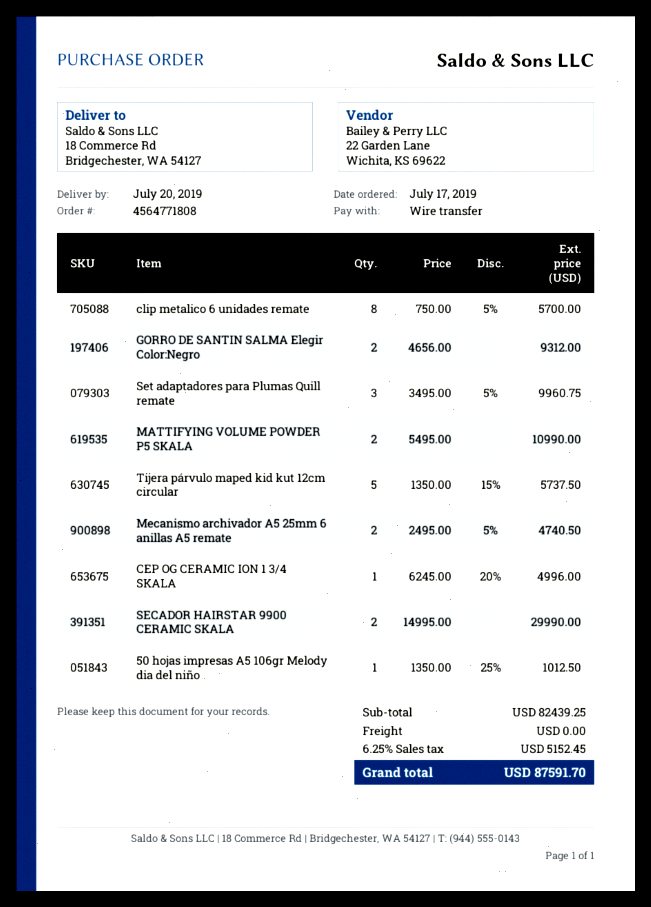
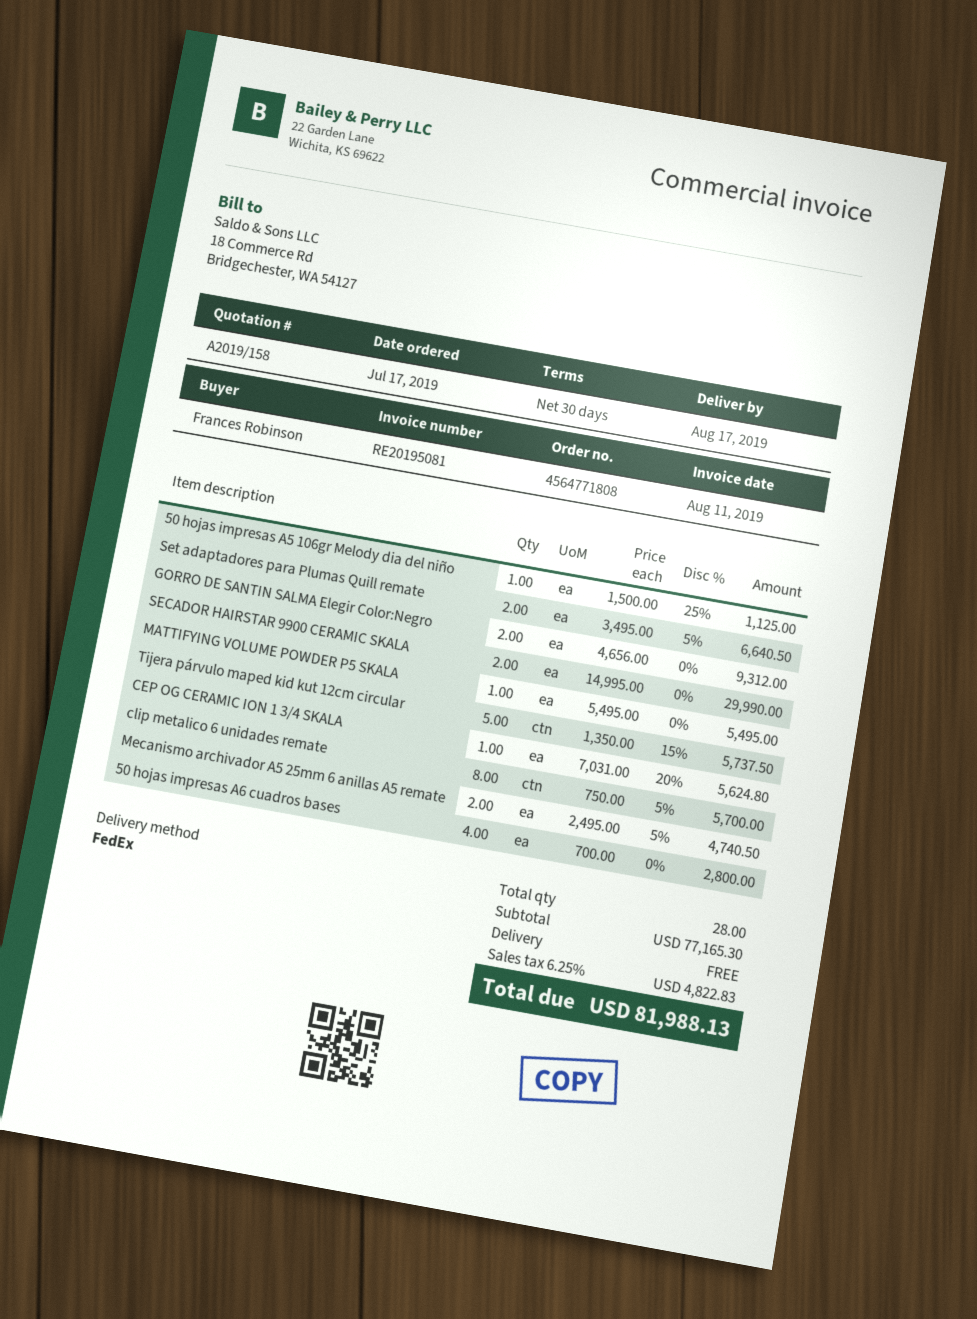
delivery date: 2019-07-20 -> 2019-08-17
Set adaptadores para Plumas Quill remate: 3 x 3495.00 - 5% = 9960.75 -> 2 x 3495.00 - 5% = 6640.50
MATTIFYING VOLUME POWDER P5 SKALA: 2 x 5495.00 = 10990.00 -> 1 x 5495.00 = 5495.00
CEP OG CERAMIC ION 1 3/4 SKALA: 1 x 6245.00 - 20% = 4996.00 -> 1 x 7031.00 - 20% = 5624.80
50 hojas impresas A5 106gr Melody dia del niño: 1 x 1350.00 - 25% = 1012.50 -> 1 x 1500.00 - 25% = 1125.00
50 hojas impresas A6 cuadros bases: none -> 4 x 700.00 = 2800.00
subtotal: 82439.25 -> 77165.30
tax: 6.25% = 5152.45 -> 6.25% = 4822.83
total: 87591.70 -> 81988.13

